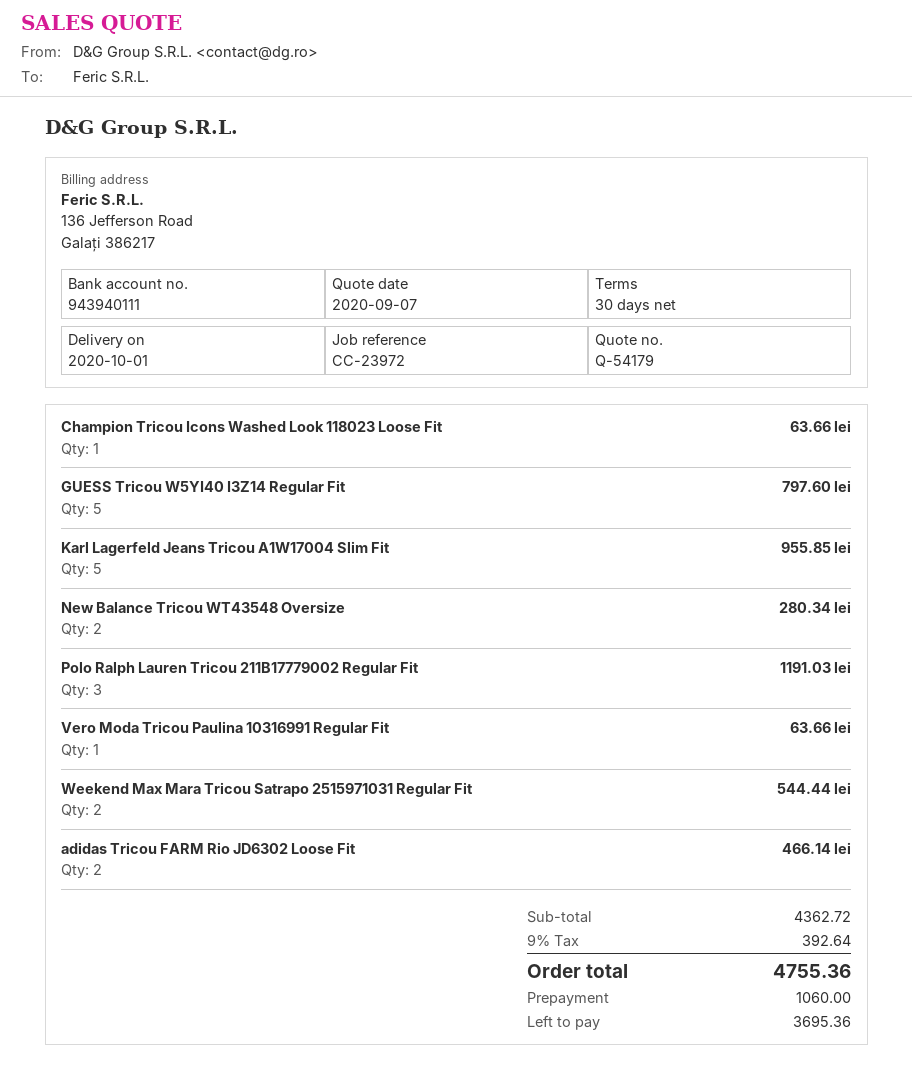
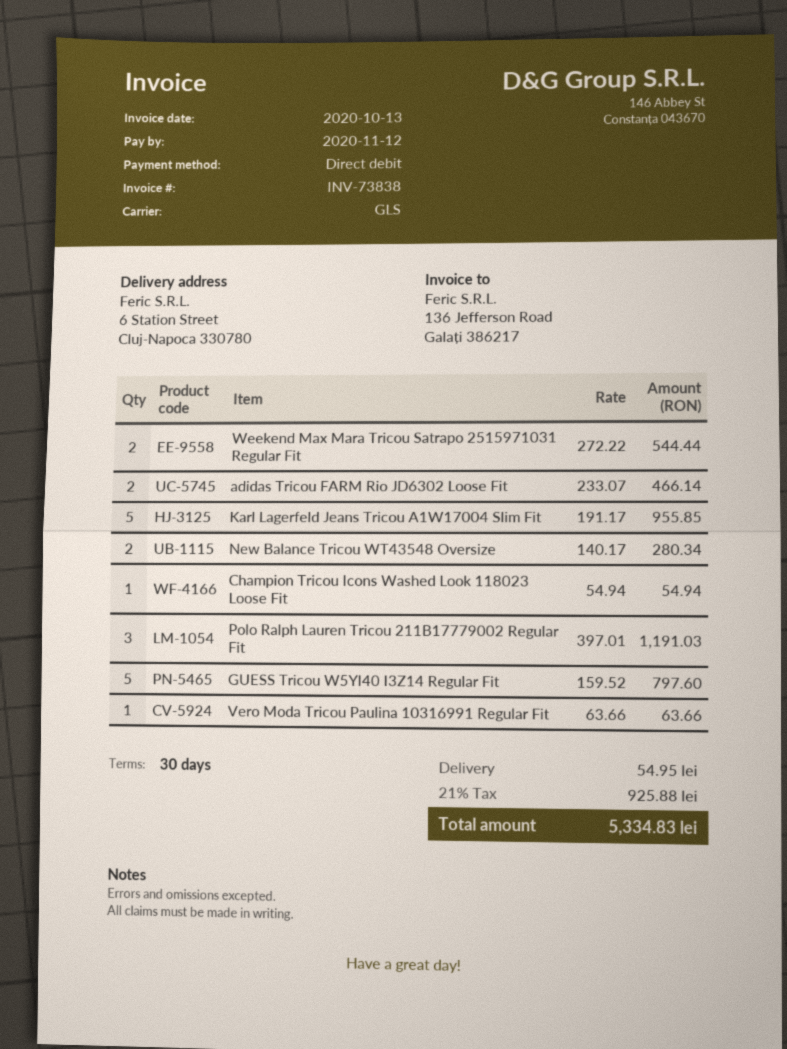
Champion Tricou Icons Washed Look 118023 Loose Fit: 1 for 63.66 -> 1 for 54.94
shipping: none -> 54.95
tax: 9% = 392.64 -> 21% = 925.88
total: 4755.36 -> 5334.83

